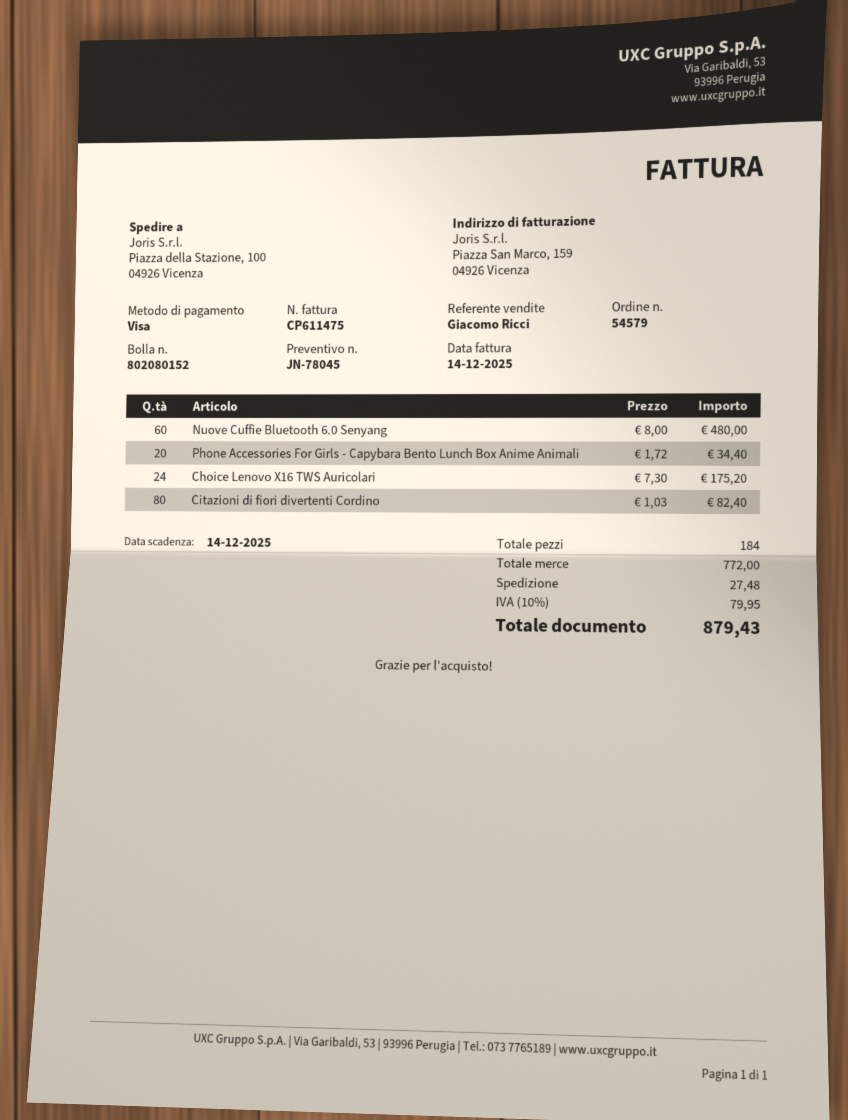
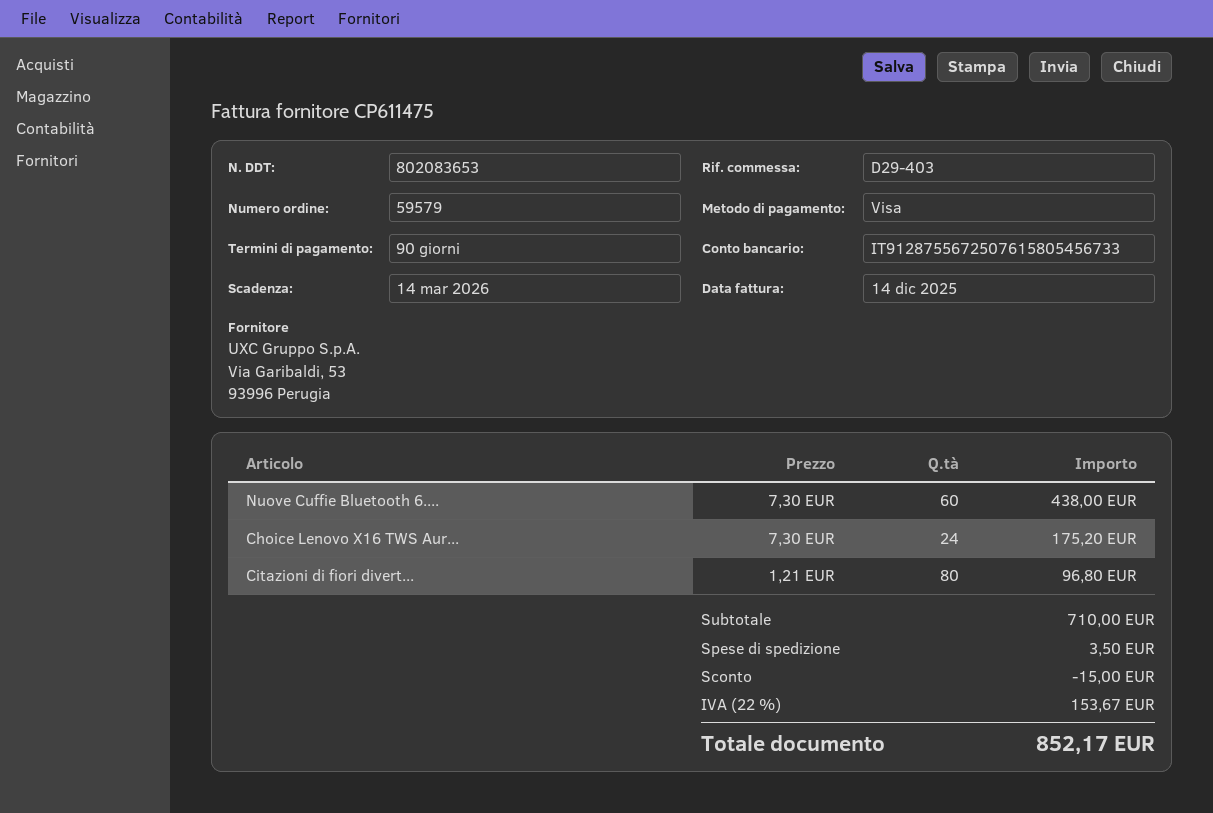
order number: 54579 -> 59579
delivery note number: 802080152 -> 802083653
due date: 2025-12-14 -> 2026-03-14
Nuove Cuffie Bluetooth 6.0 Senyang: 60 x 8.00 = 480.00 -> 60 x 7.30 = 438.00
Phone Accessories For Girls - Capybara Bento Lunch Box Anime Animali: 20 x 1.72 = 34.40 -> none
Citazioni di fiori divertenti Cordino: 80 x 1.03 = 82.40 -> 80 x 1.21 = 96.80
subtotal: 772.00 -> 710.00
discount: none -> 15.00
shipping: 27.48 -> 3.50
tax: 10% = 79.95 -> 22% = 153.67
total: 879.43 -> 852.17

